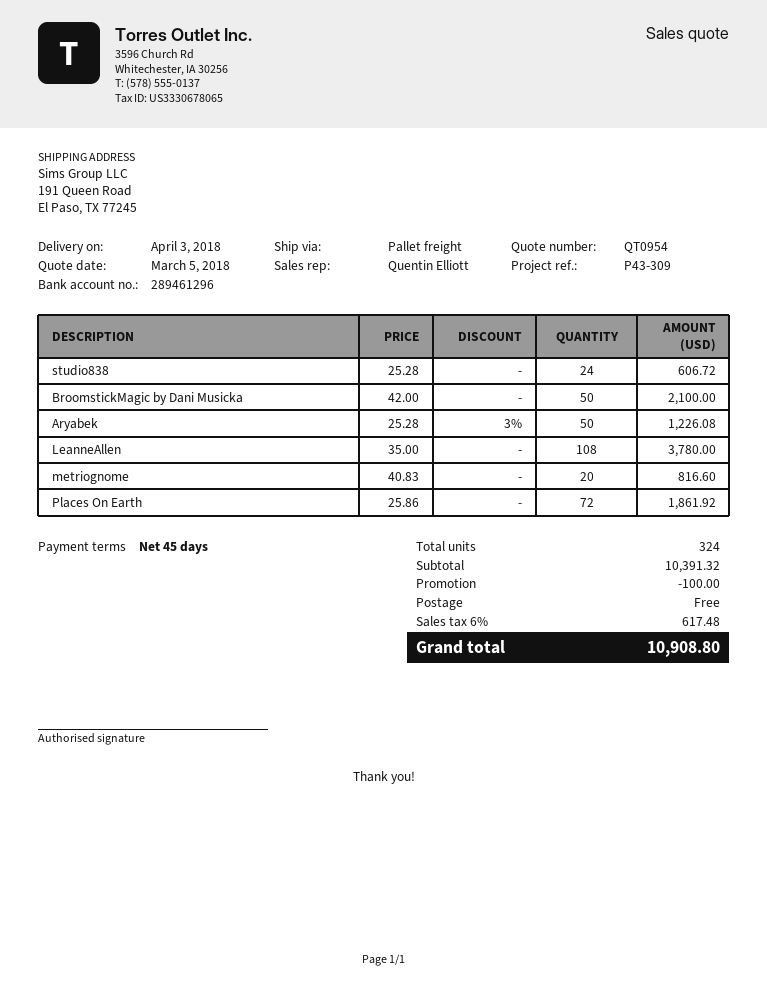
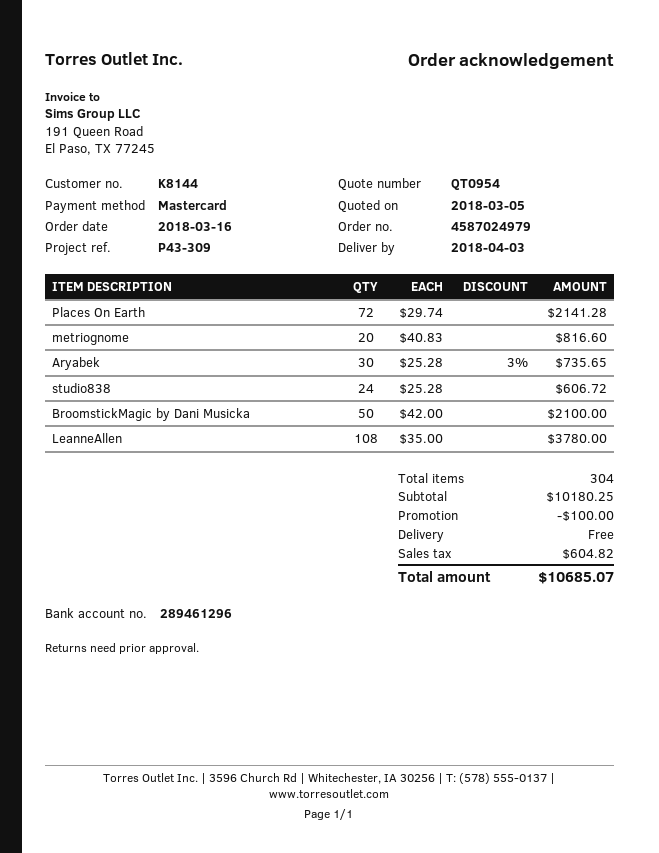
Aryabek: 50 x 25.28 - 3% = 1226.08 -> 30 x 25.28 - 3% = 735.65
Places On Earth: 72 x 25.86 = 1861.92 -> 72 x 29.74 = 2141.28
total quantity: 324 -> 304
subtotal: 10391.32 -> 10180.25
tax: 617.48 -> 604.82
total: 10908.80 -> 10685.07

